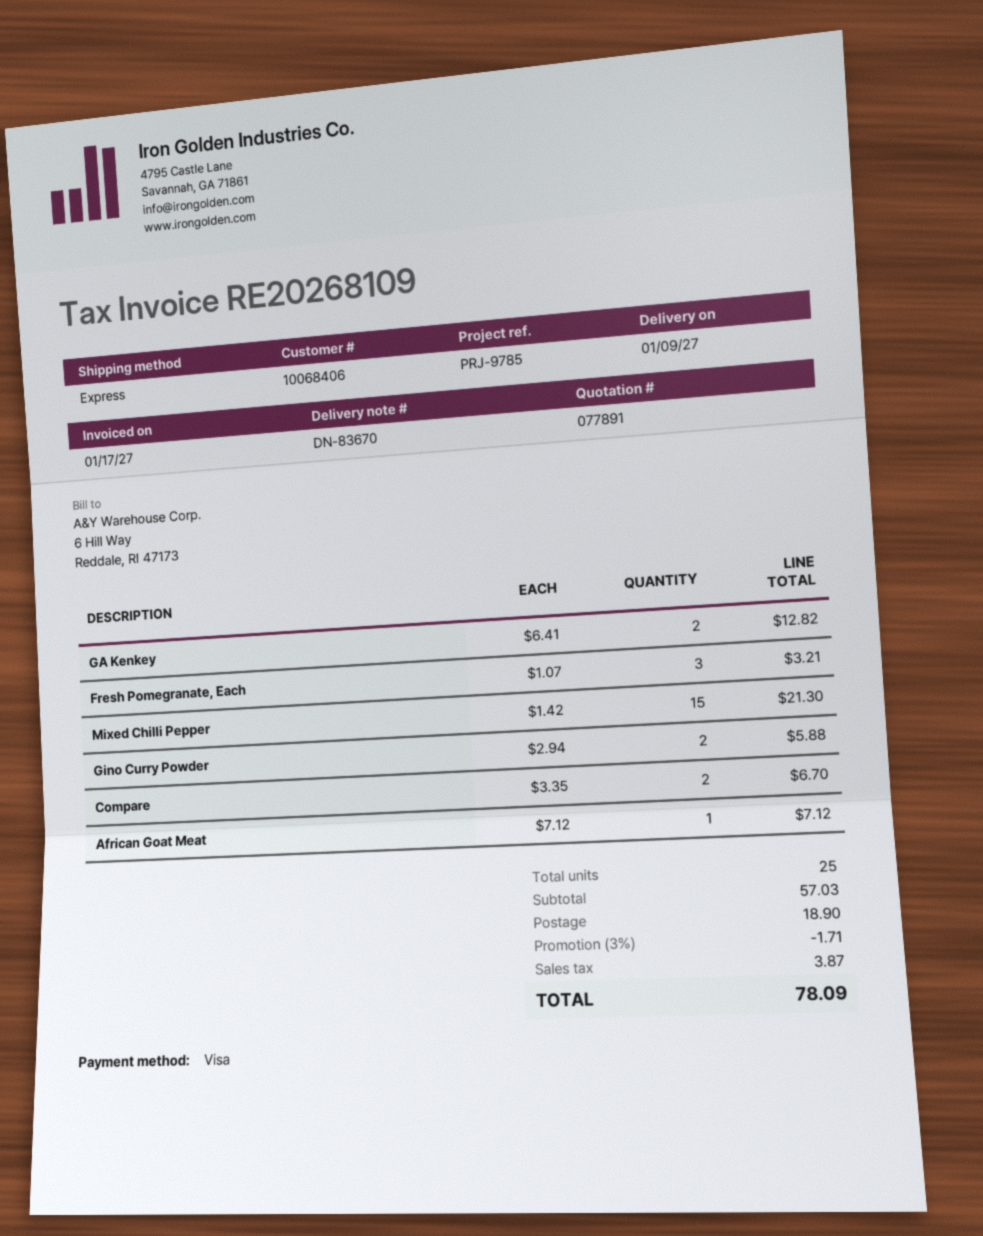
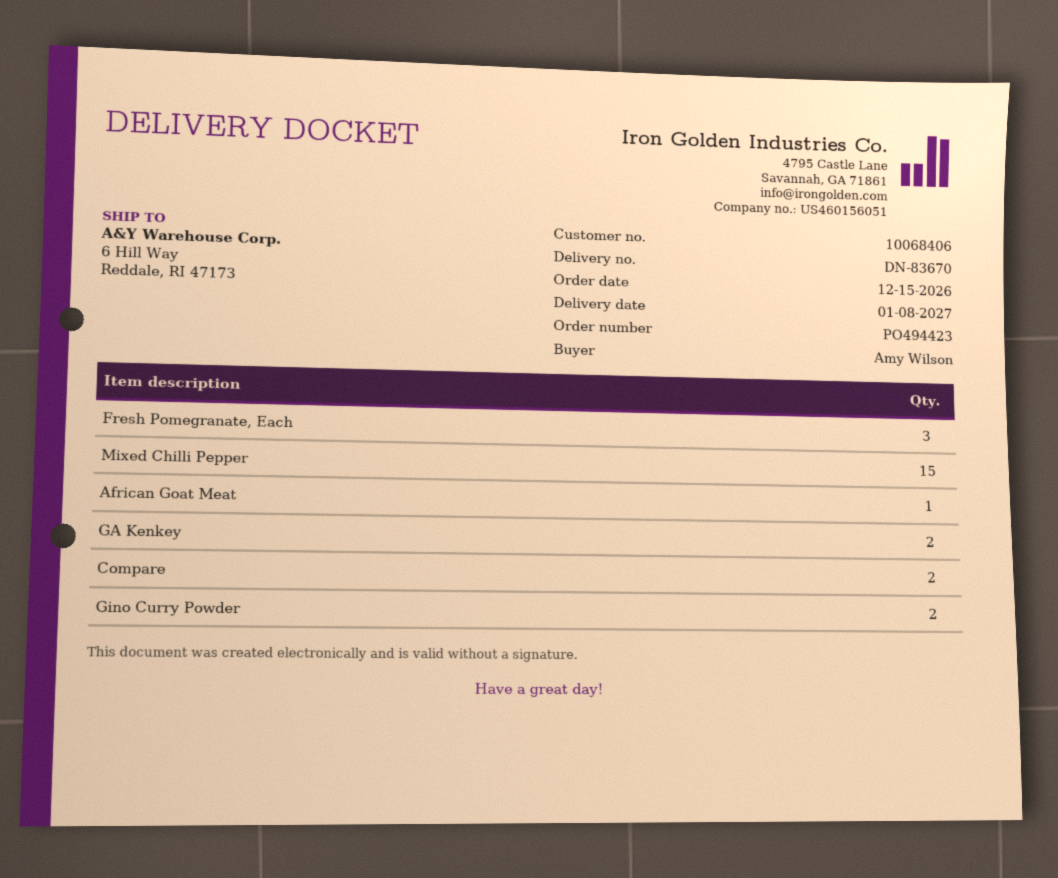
delivery date: 2027-01-09 -> 2027-01-08

